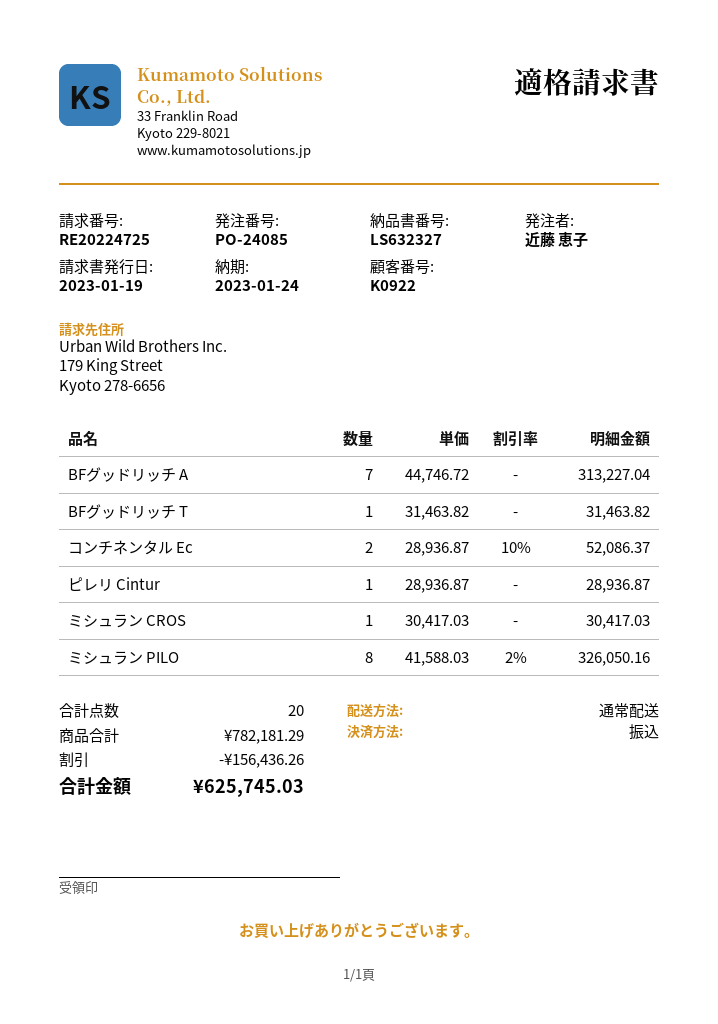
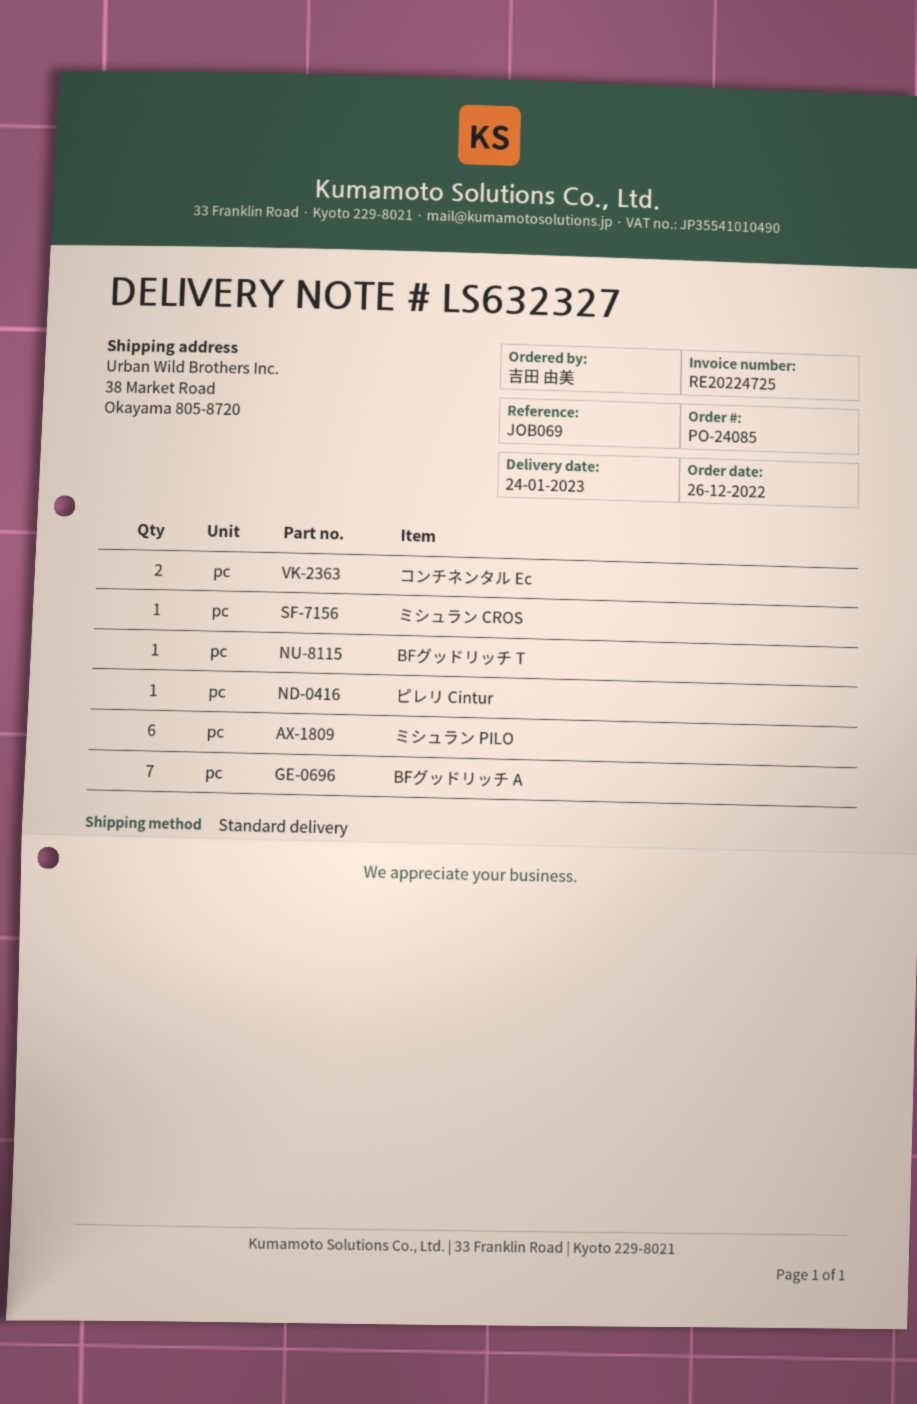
ordered by: 近藤 恵子 -> 吉田 由美
ミシュラン PILO: 8 -> 6

